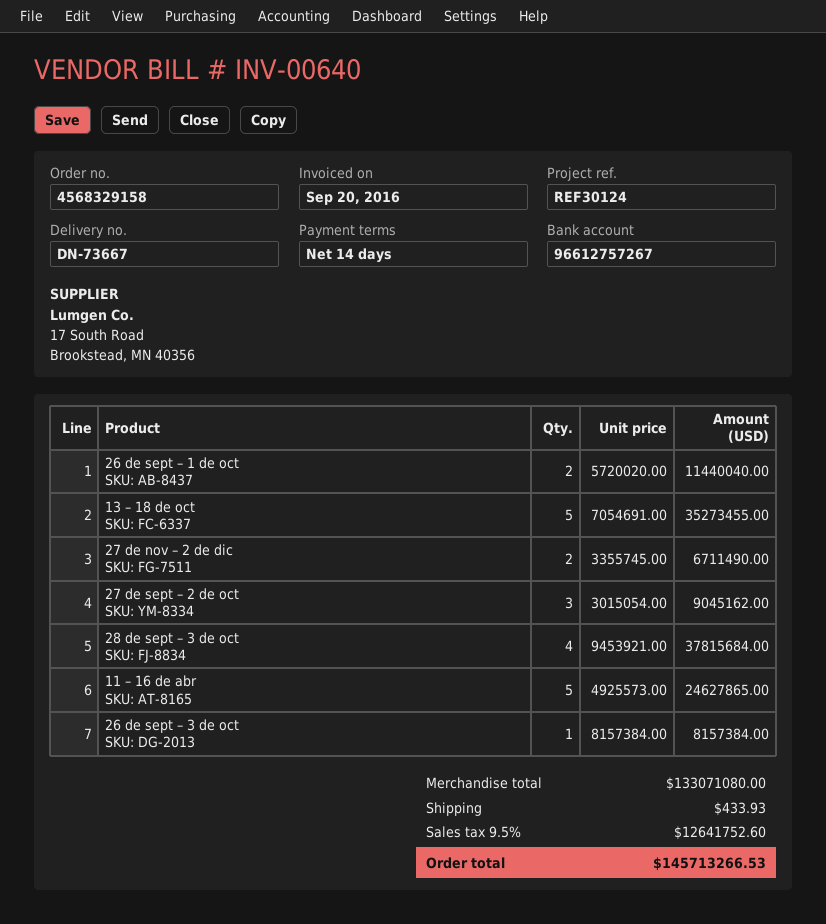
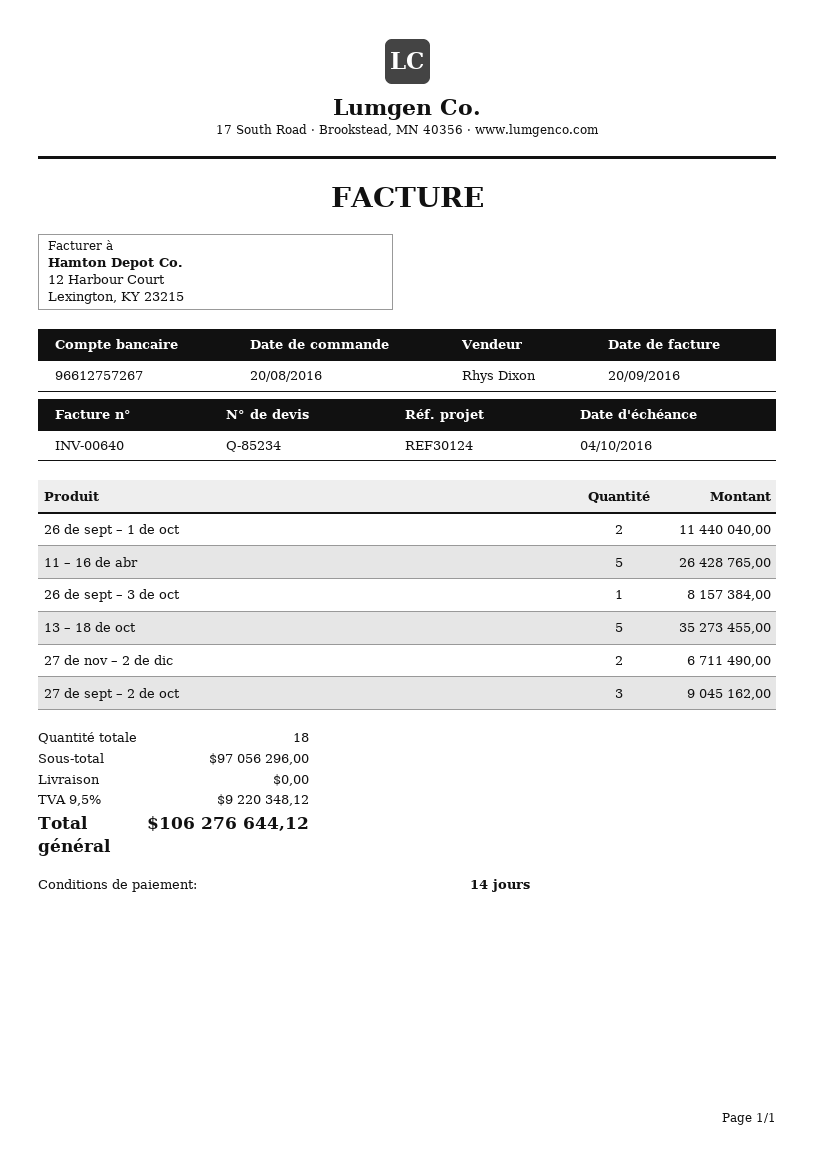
28 de sept – 3 de oct: 4 for 37815684.00 -> none
11 – 16 de abr: 5 for 24627865.00 -> 5 for 26428765.00
subtotal: 133071080.00 -> 97056296.00
shipping: 433.93 -> 0.00
tax: 9.5% = 12641752.60 -> 9.5% = 9220348.12
total: 145713266.53 -> 106276644.12

